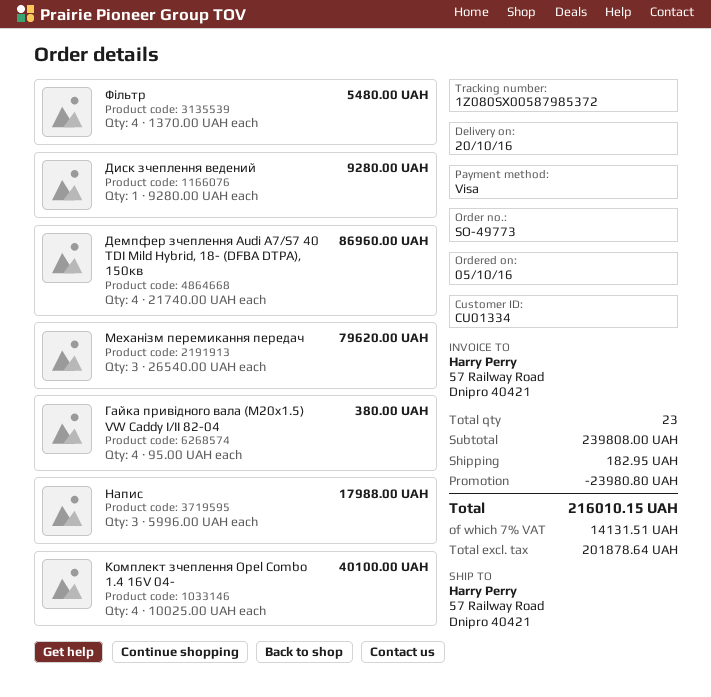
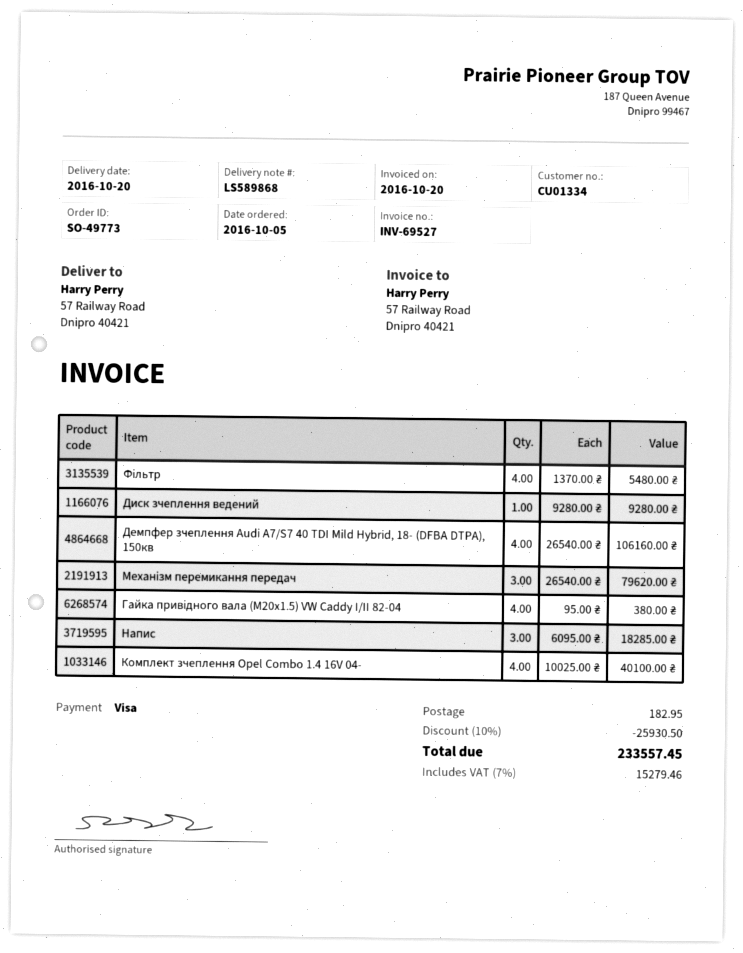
Демпфер зчеплення Audi A7/S7 40 TDI Mild Hybrid, 18- (DFBA DTPA), 150кв: 4 x 21740.00 = 86960.00 -> 4 x 26540.00 = 106160.00
Напис: 3 x 5996.00 = 17988.00 -> 3 x 6095.00 = 18285.00
discount: 23980.80 -> 25930.50
tax: 7% = 14131.51 -> 7% = 15279.46
total: 216010.15 -> 233557.45

